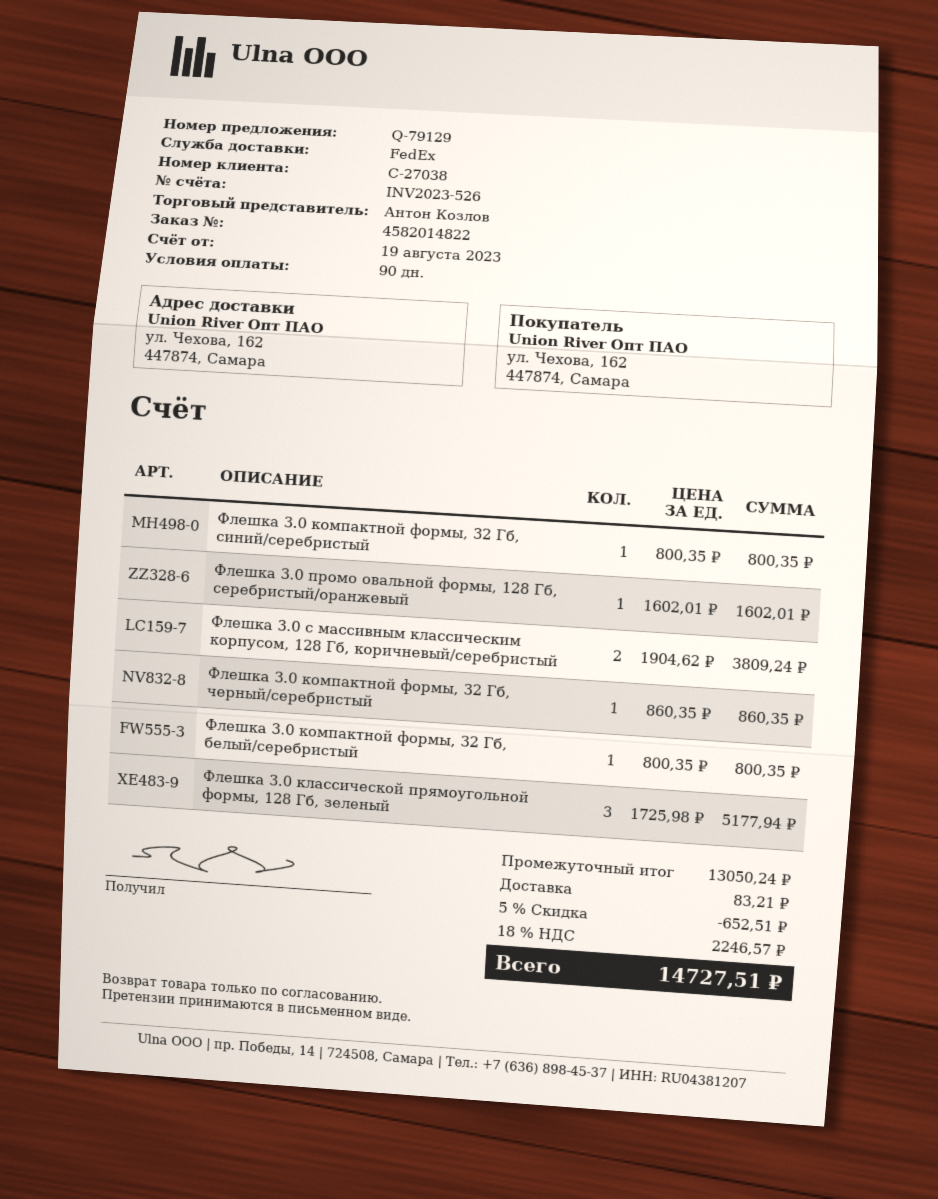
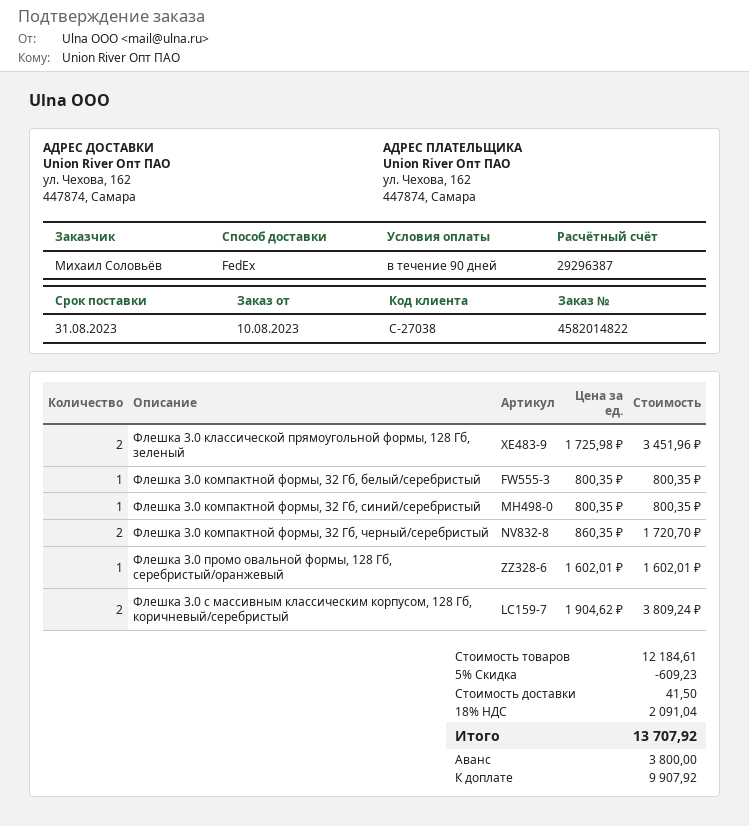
Флешка 3.0 компактной формы, 32 Гб, черный/серебристый: 1 x 860.35 = 860.35 -> 2 x 860.35 = 1720.70
Флешка 3.0 классической прямоугольной формы, 128 Гб, зеленый: 3 x 1725.98 = 5177.94 -> 2 x 1725.98 = 3451.96
subtotal: 13050.24 -> 12184.61
discount: 5% = 652.51 -> 5% = 609.23
shipping: 83.21 -> 41.50
tax: 18% = 2246.57 -> 18% = 2091.04
total: 14727.51 -> 13707.92

